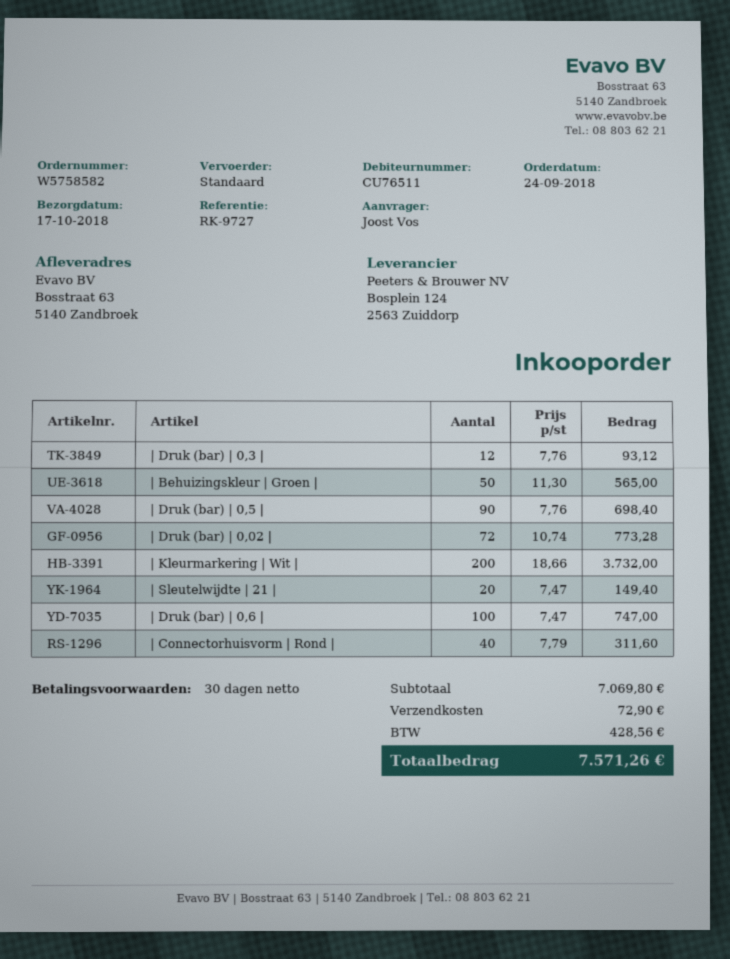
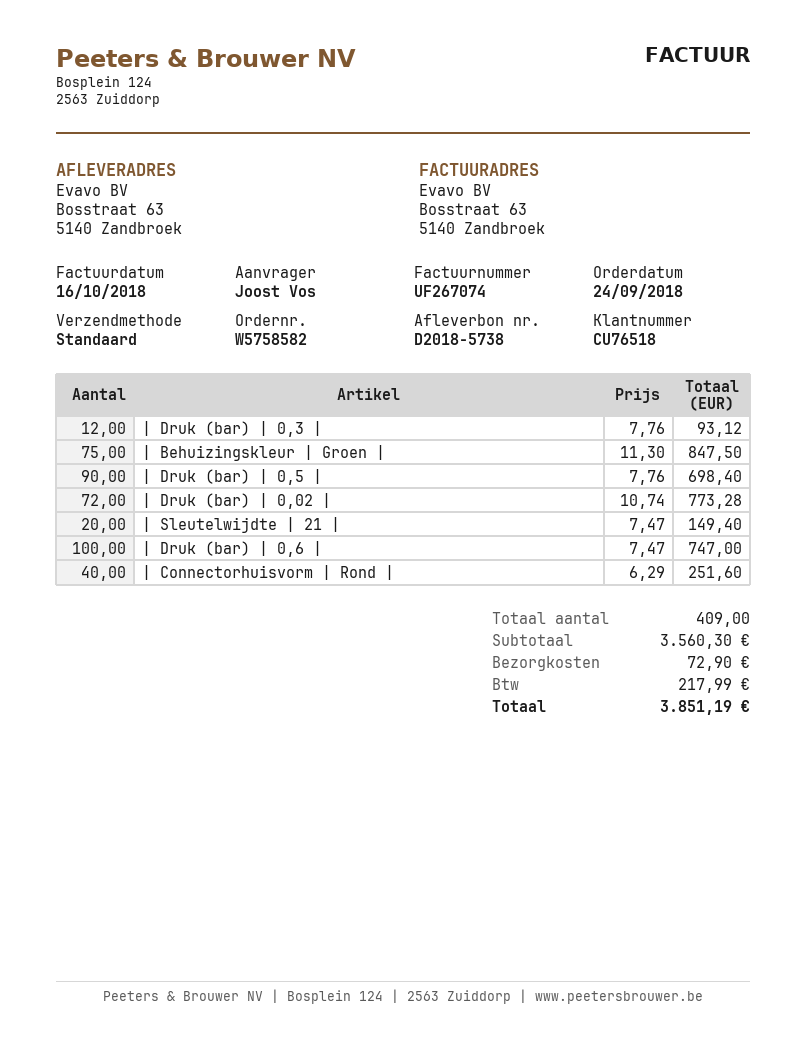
customer number: CU76511 -> CU76518
| Behuizingskleur | Groen |: 50 x 11.30 = 565.00 -> 75 x 11.30 = 847.50
| Kleurmarkering | Wit |: 200 x 18.66 = 3732.00 -> none
| Connectorhuisvorm | Rond |: 40 x 7.79 = 311.60 -> 40 x 6.29 = 251.60
subtotal: 7069.80 -> 3560.30
tax: 428.56 -> 217.99
total: 7571.26 -> 3851.19

